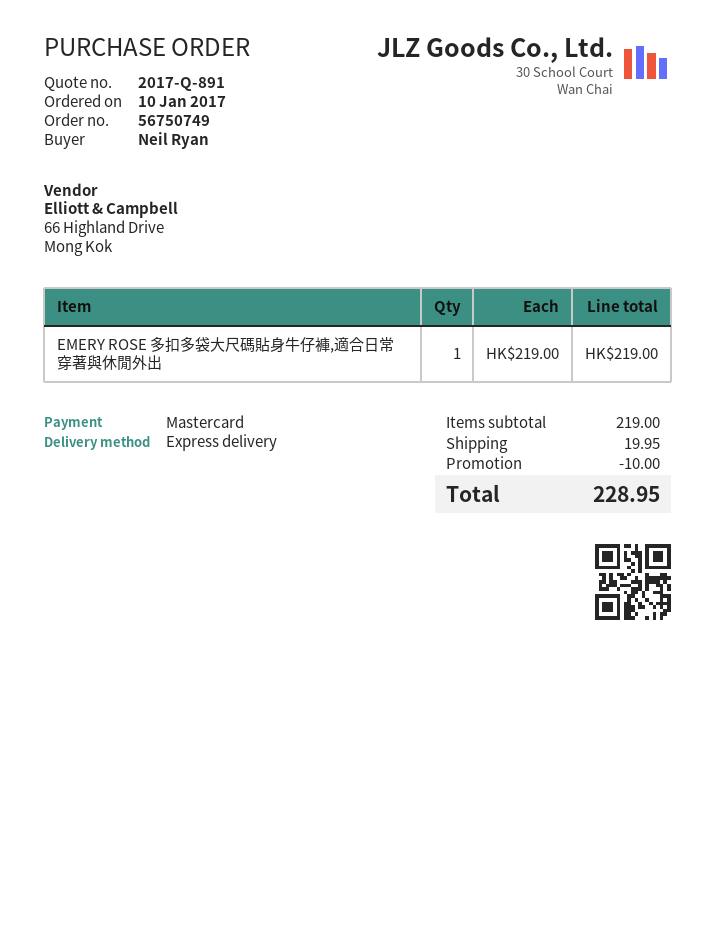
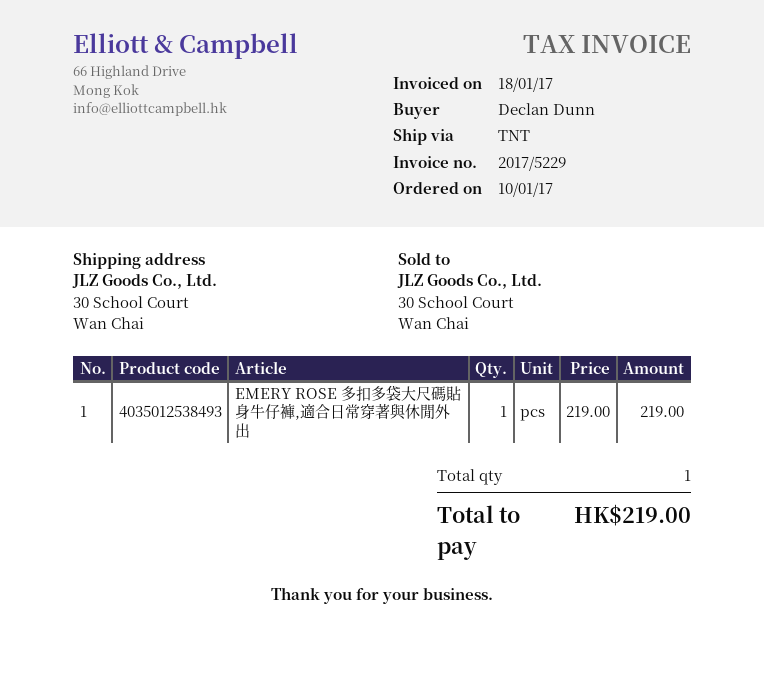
ordered by: Neil Ryan -> Declan Dunn
shipping method: express -> TNT
discount: 10.00 -> none
shipping: 19.95 -> none
total: 228.95 -> 219.00

